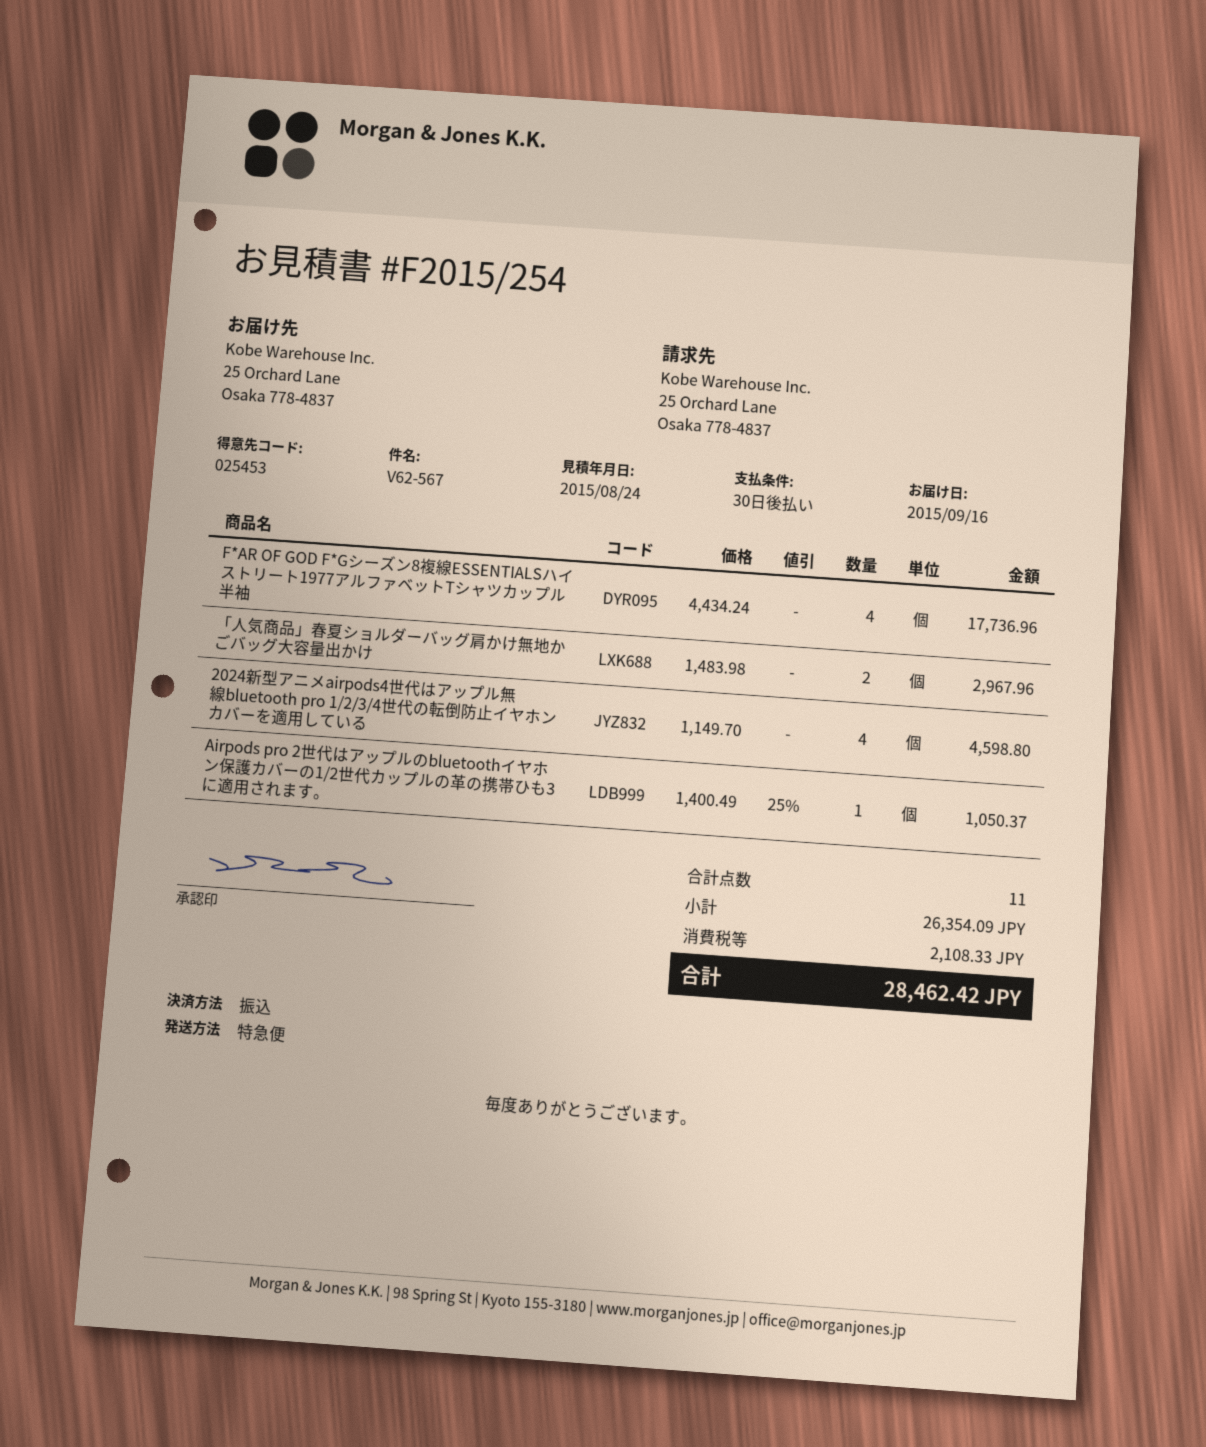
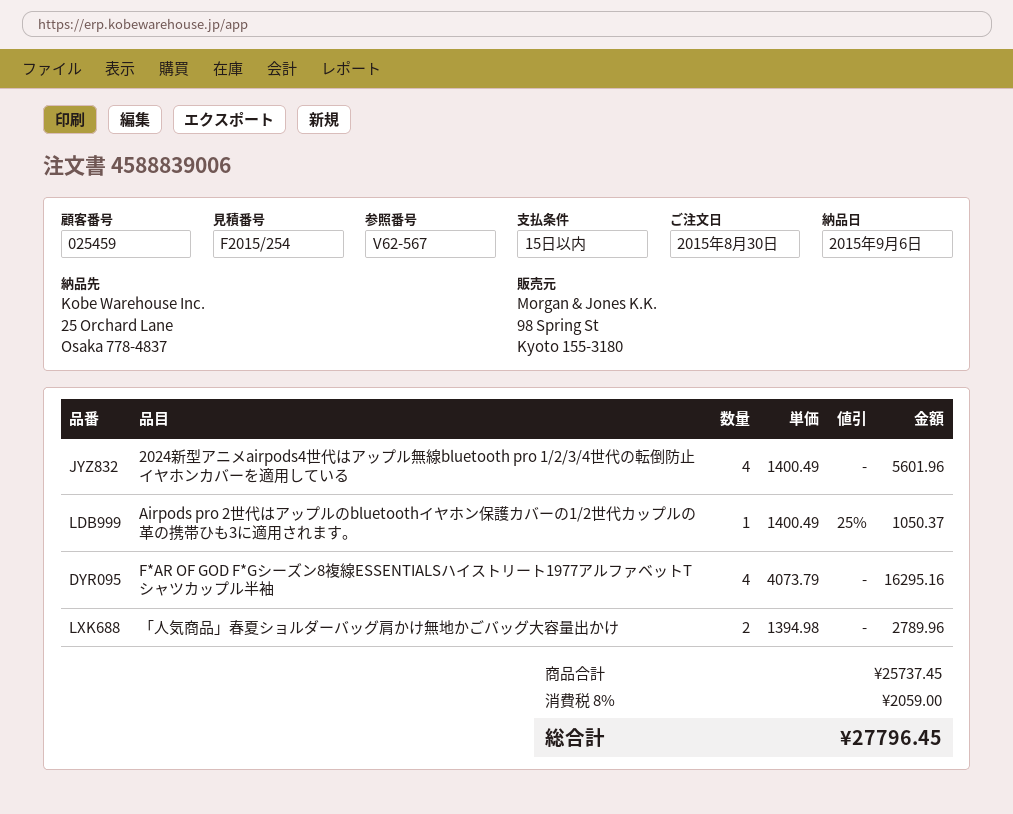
delivery date: 2015-09-16 -> 2015-09-06
payment terms: 30 days -> 15 days
customer number: 025453 -> 025459
F*AR OF GOD F*Gシーズン8複線ESSENTIALSハイストリート1977アルファベットTシャツカップル半袖: 4 x 4434.24 = 17736.96 -> 4 x 4073.79 = 16295.16
「人気商品」春夏ショルダーバッグ肩かけ無地かごバッグ大容量出かけ: 2 x 1483.98 = 2967.96 -> 2 x 1394.98 = 2789.96
2024新型アニメairpods4世代はアップル無線bluetooth pro 1/2/3/4世代の転倒防止イヤホンカバーを適用している: 4 x 1149.70 = 4598.80 -> 4 x 1400.49 = 5601.96
subtotal: 26354.09 -> 25737.45
tax: 2108.33 -> 2059.00
total: 28462.42 -> 27796.45

